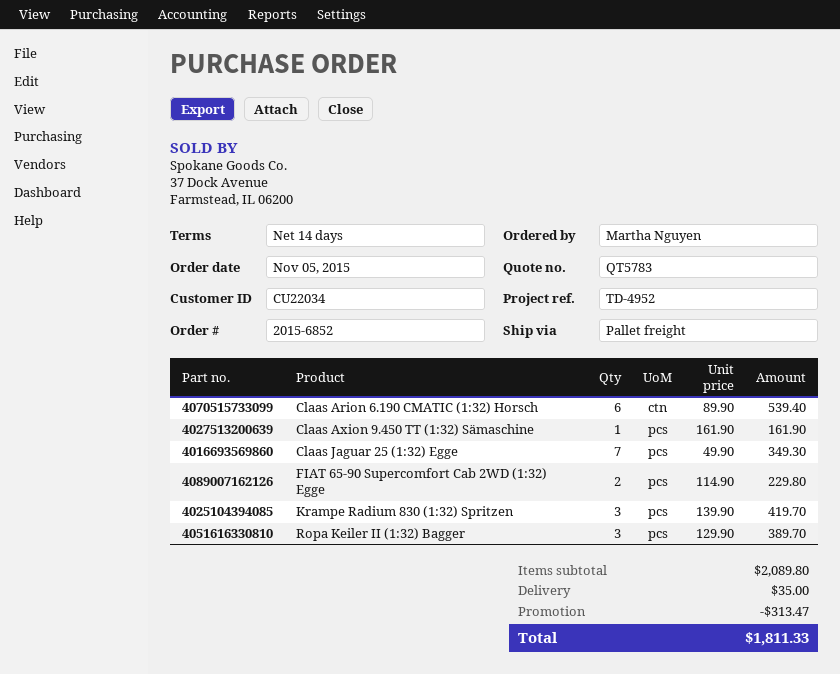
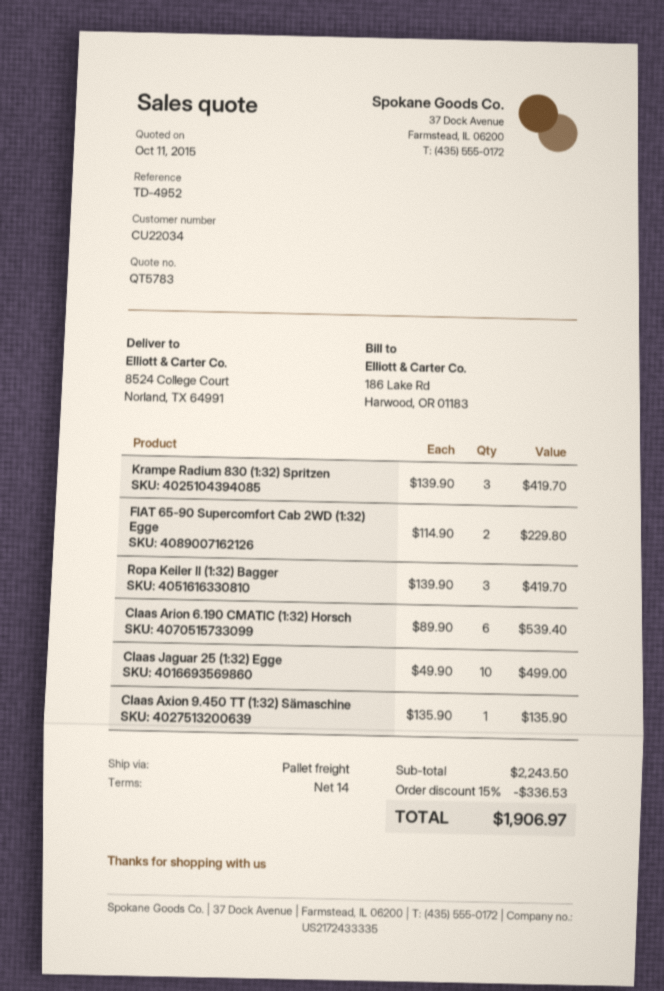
Claas Axion 9.450 TT (1:32) Sämaschine: 1 x 161.90 = 161.90 -> 1 x 135.90 = 135.90
Claas Jaguar 25 (1:32) Egge: 7 x 49.90 = 349.30 -> 10 x 49.90 = 499.00
Ropa Keiler II (1:32) Bagger: 3 x 129.90 = 389.70 -> 3 x 139.90 = 419.70
subtotal: 2089.80 -> 2243.50
discount: 313.47 -> 336.53
shipping: 35.00 -> none
total: 1811.33 -> 1906.97

